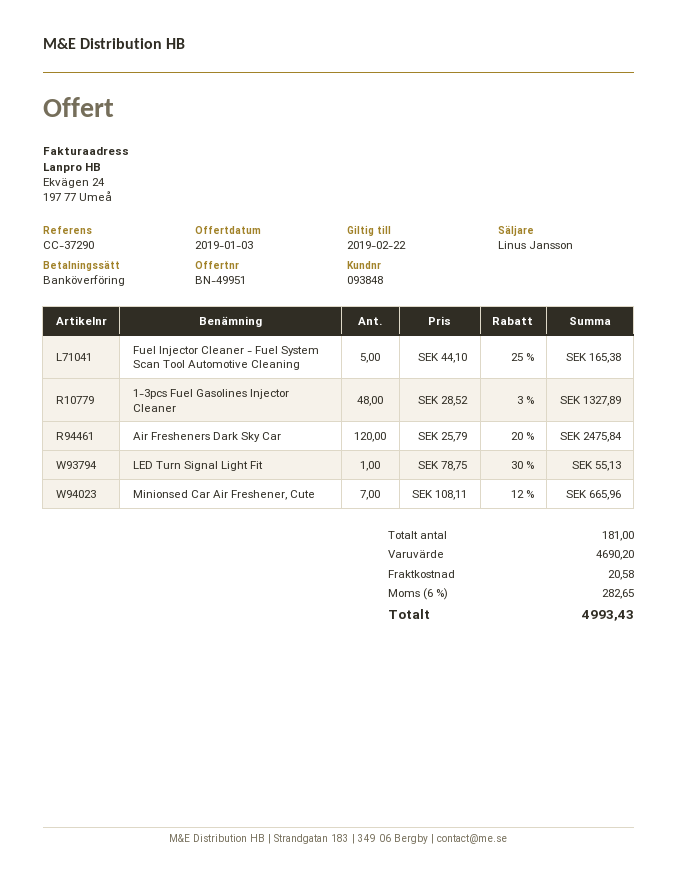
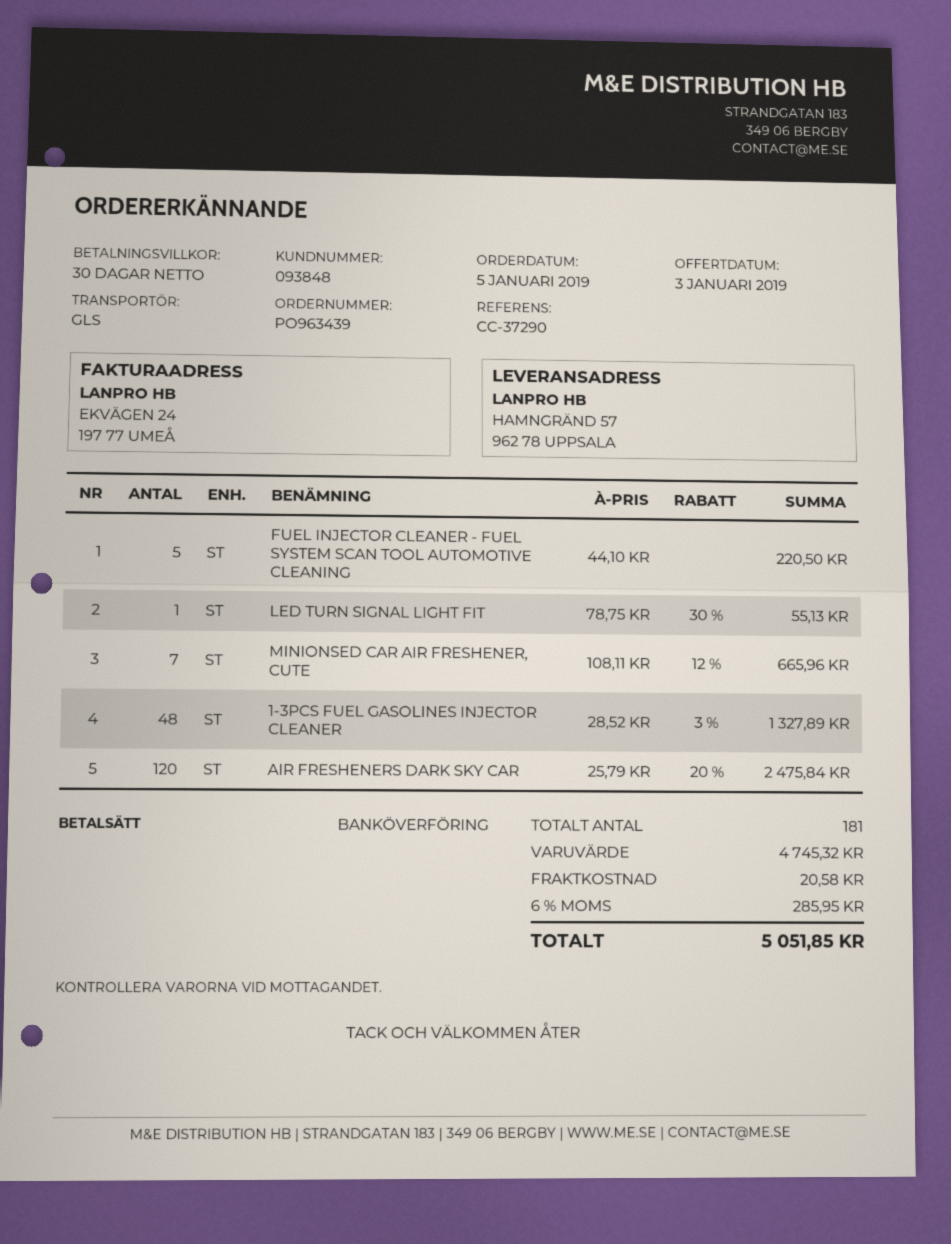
Fuel Injector Cleaner - Fuel System Scan Tool Automotive Cleaning: 5 x 44.10 - 25% = 165.38 -> 5 x 44.10 = 220.50
subtotal: 4690.20 -> 4745.32
tax: 6% = 282.65 -> 6% = 285.95
total: 4993.43 -> 5051.85

